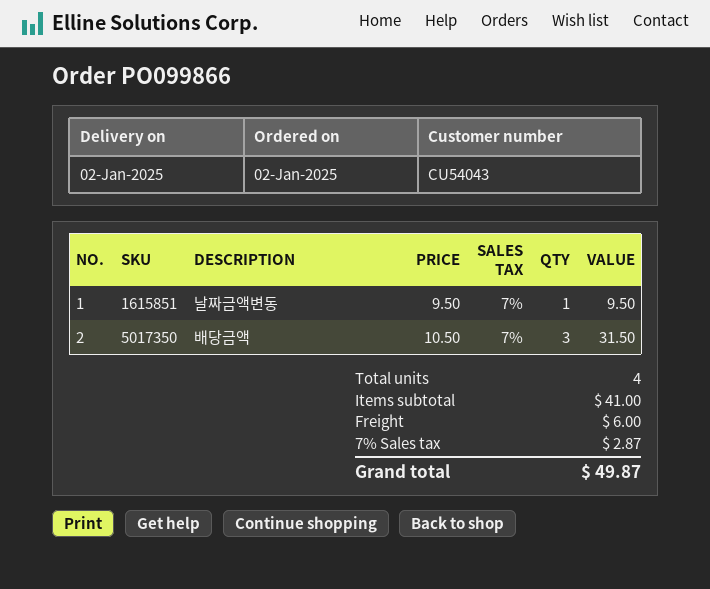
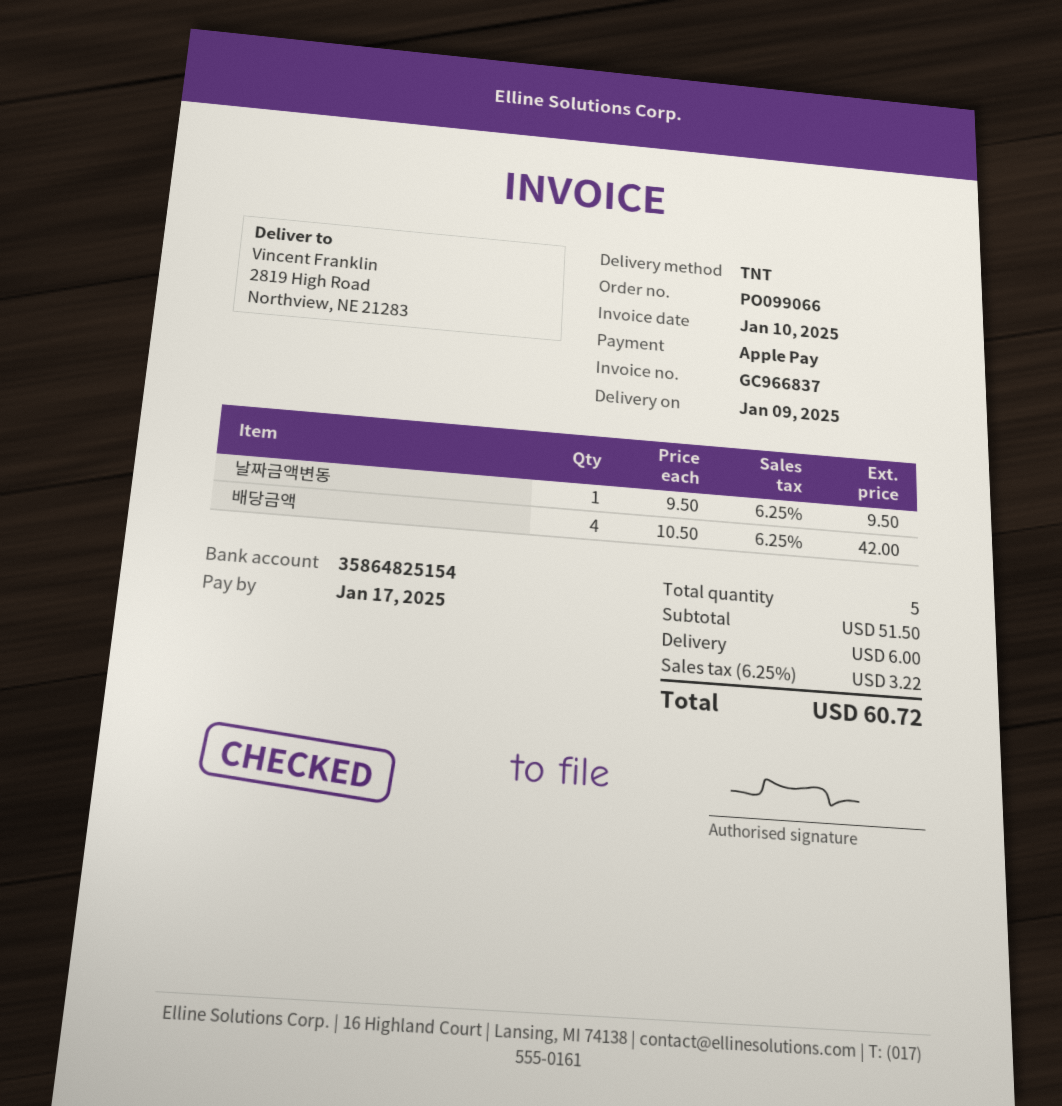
order number: PO099866 -> PO099066
delivery date: 2025-01-02 -> 2025-01-09
배당금액: 3 x 10.50 = 31.50 -> 4 x 10.50 = 42.00
total quantity: 4 -> 5
subtotal: 41.00 -> 51.50
tax: 7% = 2.87 -> 6.25% = 3.22
total: 49.87 -> 60.72

